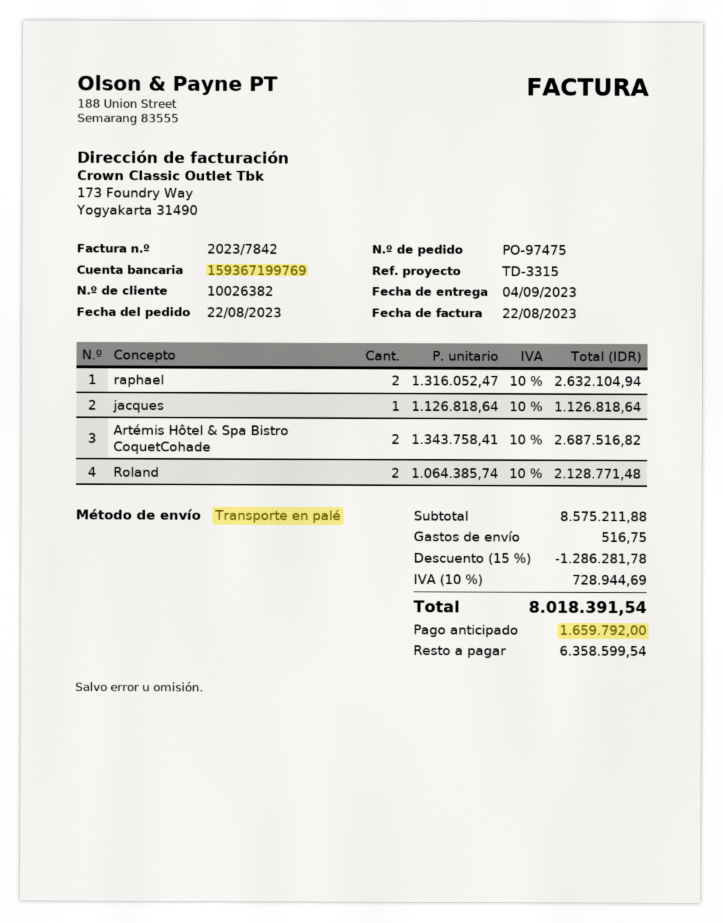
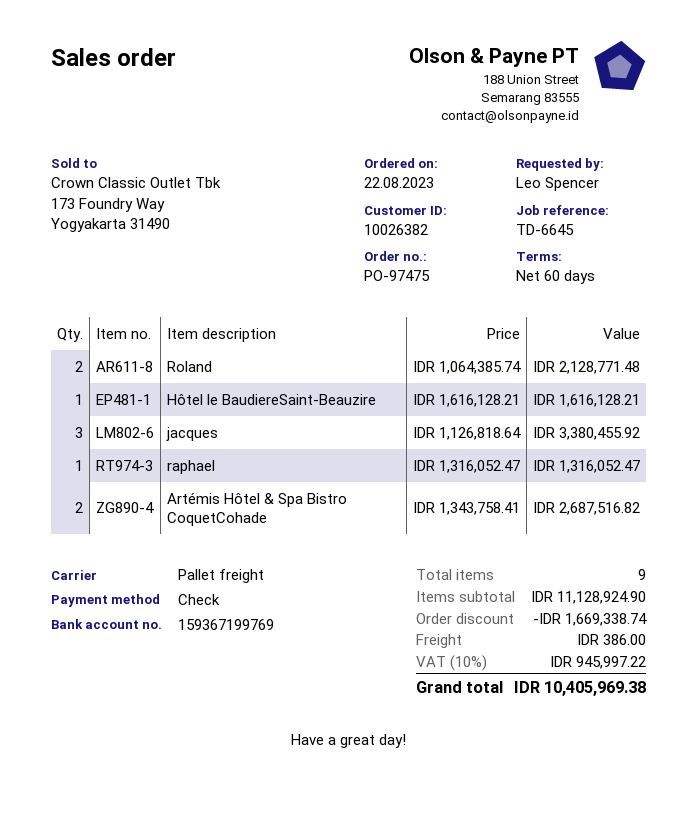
reference: TD-3315 -> TD-6645
raphael: 2 x 1316052.47 = 2632104.94 -> 1 x 1316052.47 = 1316052.47
jacques: 1 x 1126818.64 = 1126818.64 -> 3 x 1126818.64 = 3380455.92
Hôtel le BaudiereSaint-Beauzire: none -> 1 x 1616128.21 = 1616128.21
subtotal: 8575211.88 -> 11128924.90
discount: 1286281.78 -> 1669338.74
shipping: 516.75 -> 386.00
tax: 10% = 728944.69 -> 10% = 945997.22
total: 8018391.54 -> 10405969.38

